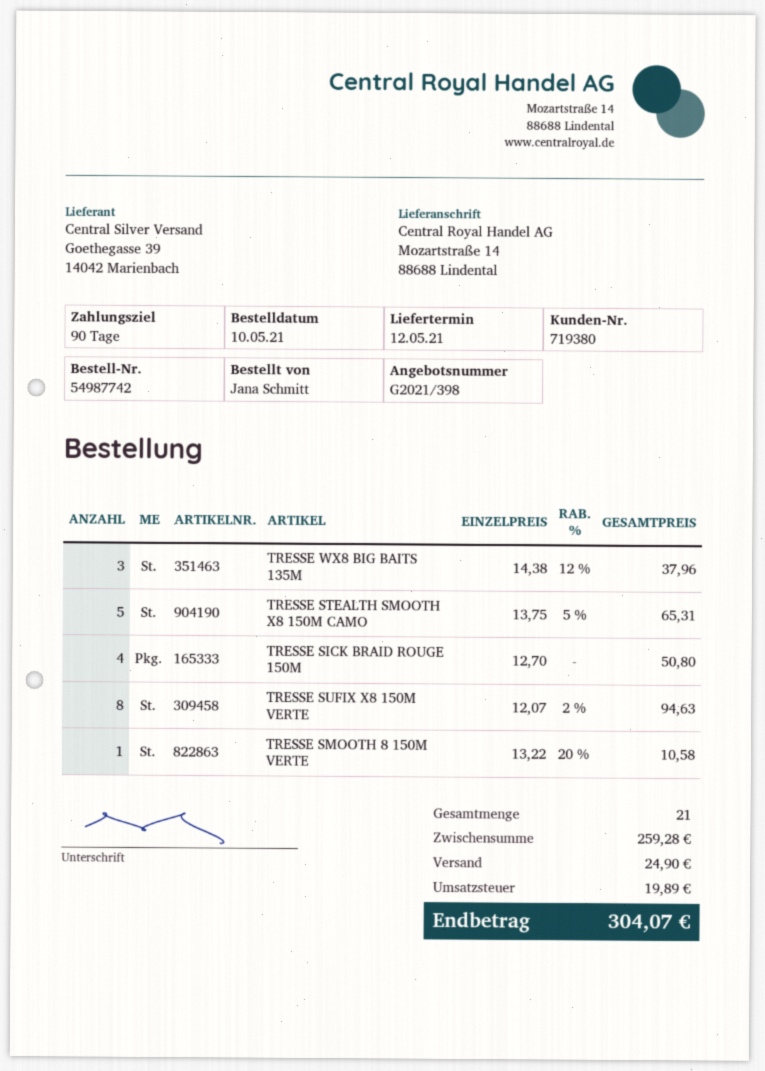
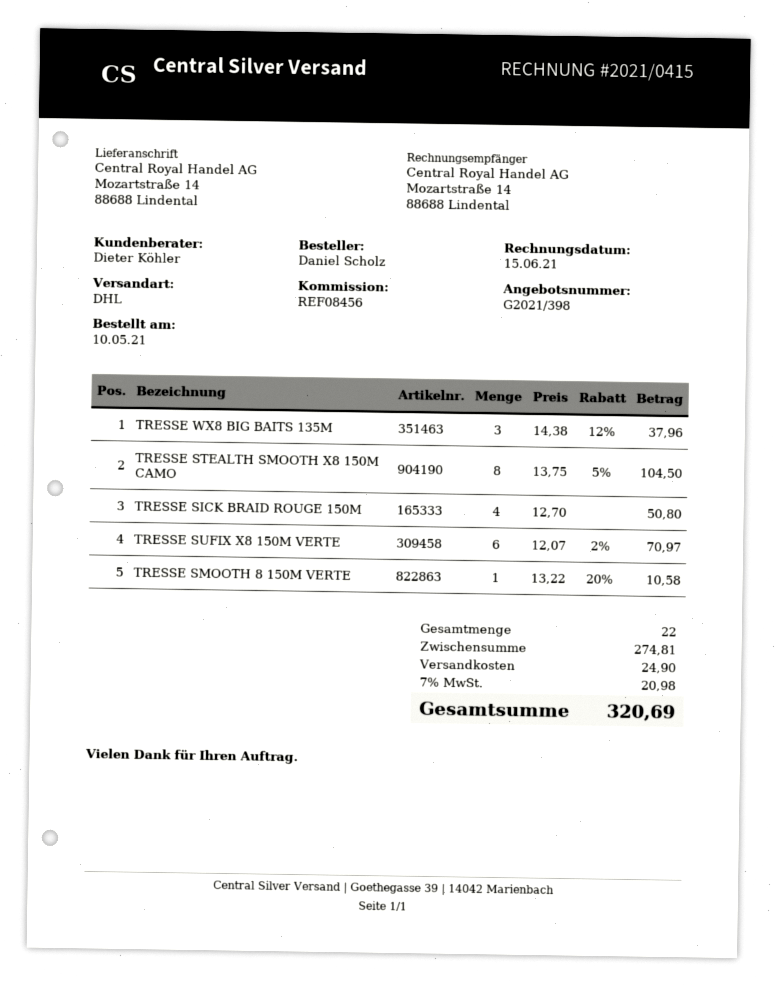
ordered by: Jana Schmitt -> Daniel Scholz
TRESSE STEALTH SMOOTH X8 150M CAMO: 5 x 13.75 - 5% = 65.31 -> 8 x 13.75 - 5% = 104.50
TRESSE SUFIX X8 150M VERTE: 8 x 12.07 - 2% = 94.63 -> 6 x 12.07 - 2% = 70.97
total quantity: 21 -> 22
subtotal: 259.28 -> 274.81
tax: 19.89 -> 20.98
total: 304.07 -> 320.69

